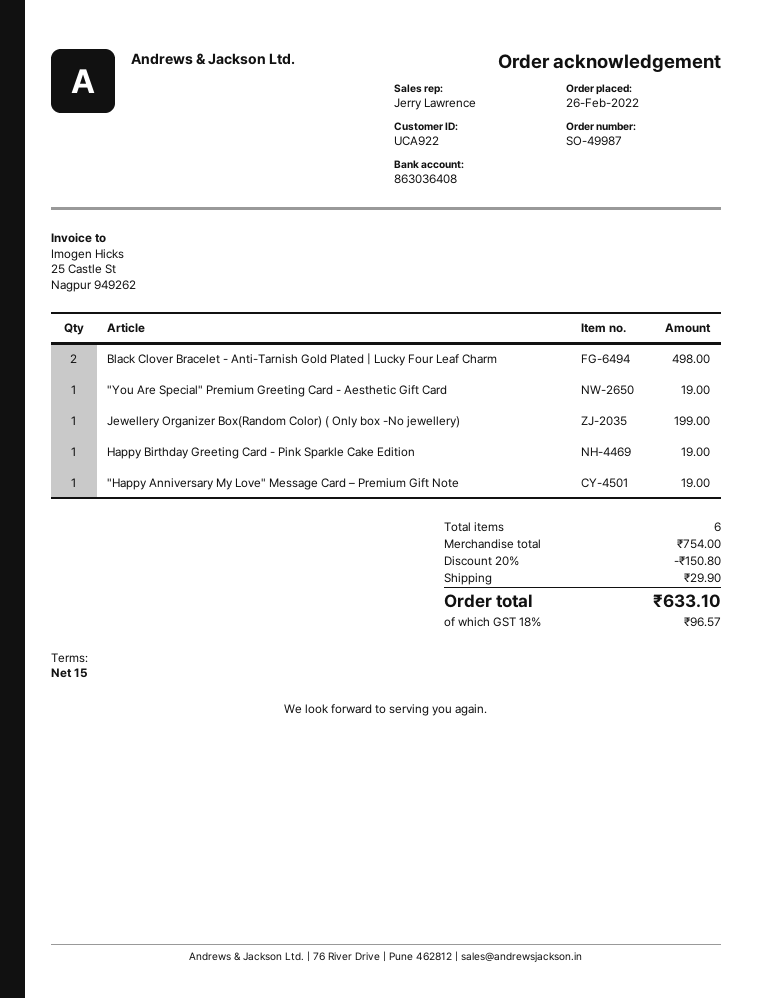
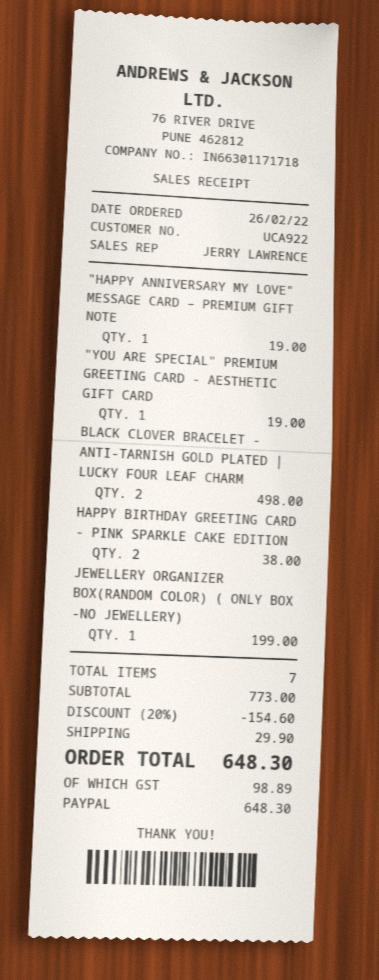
Happy Birthday Greeting Card - Pink Sparkle Cake Edition: 1 for 19.00 -> 2 for 38.00
total quantity: 6 -> 7
subtotal: 754.00 -> 773.00
discount: 20% = 150.80 -> 20% = 154.60
tax: 96.57 -> 98.89
total: 633.10 -> 648.30

